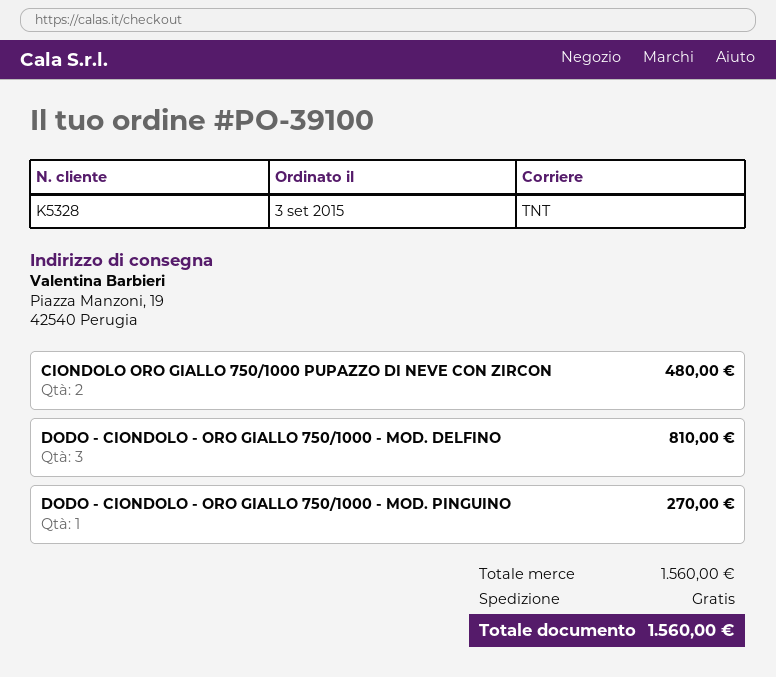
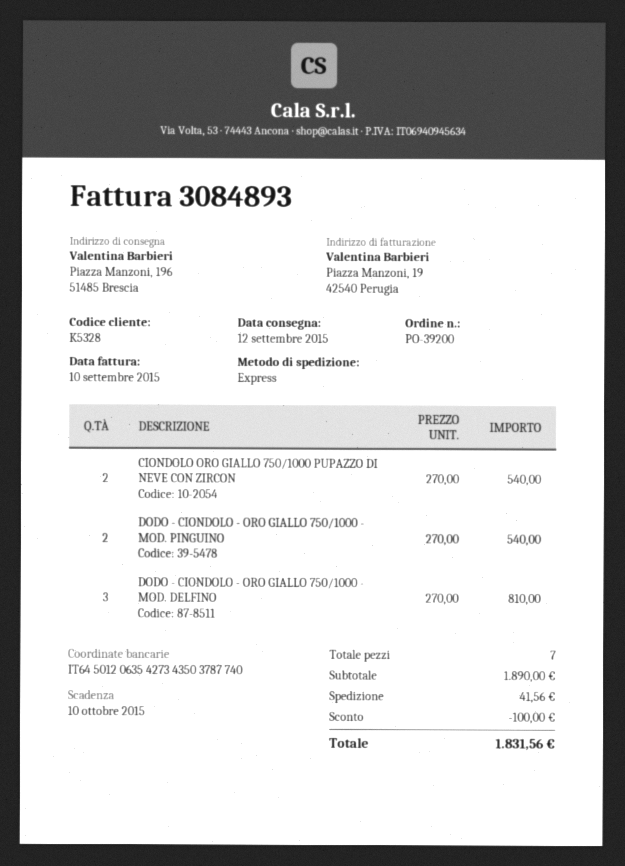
order number: PO-39100 -> PO-39200
shipping method: TNT -> express
ship to: Piazza Manzoni, 19, 42540 Perugia -> Piazza Manzoni, 196, 51485 Brescia
CIONDOLO ORO GIALLO 750/1000 PUPAZZO DI NEVE CON ZIRCON: 2 for 480.00 -> 2 for 540.00
DODO - CIONDOLO - ORO GIALLO 750/1000 - MOD. PINGUINO: 1 for 270.00 -> 2 for 540.00
subtotal: 1560.00 -> 1890.00
discount: none -> 100.00
shipping: 0.00 -> 41.56
total: 1560.00 -> 1831.56

